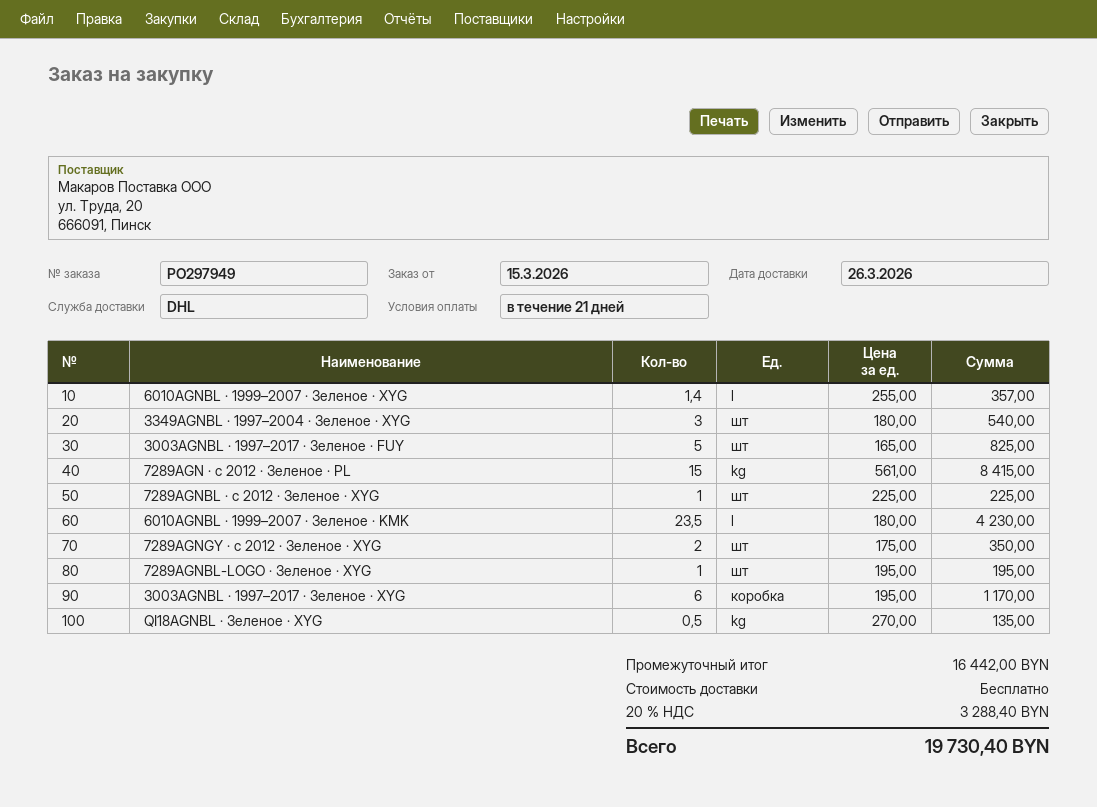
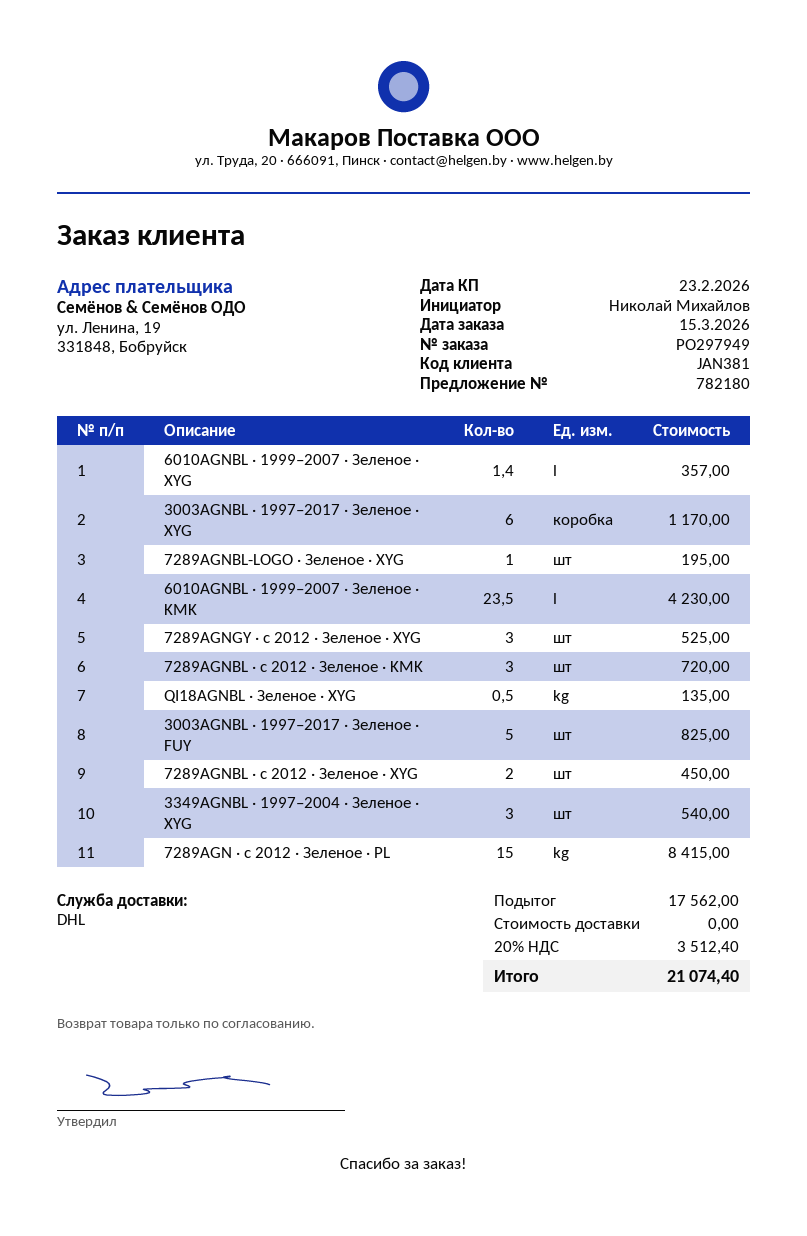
7289AGNBL · с 2012 · Зеленое · XYG: 1 for 225.00 -> 2 for 450.00
7289AGNGY · с 2012 · Зеленое · XYG: 2 for 350.00 -> 3 for 525.00
7289AGNBL · с 2012 · Зеленое · KMK: none -> 3 for 720.00
subtotal: 16442.00 -> 17562.00
tax: 20% = 3288.40 -> 20% = 3512.40
total: 19730.40 -> 21074.40

